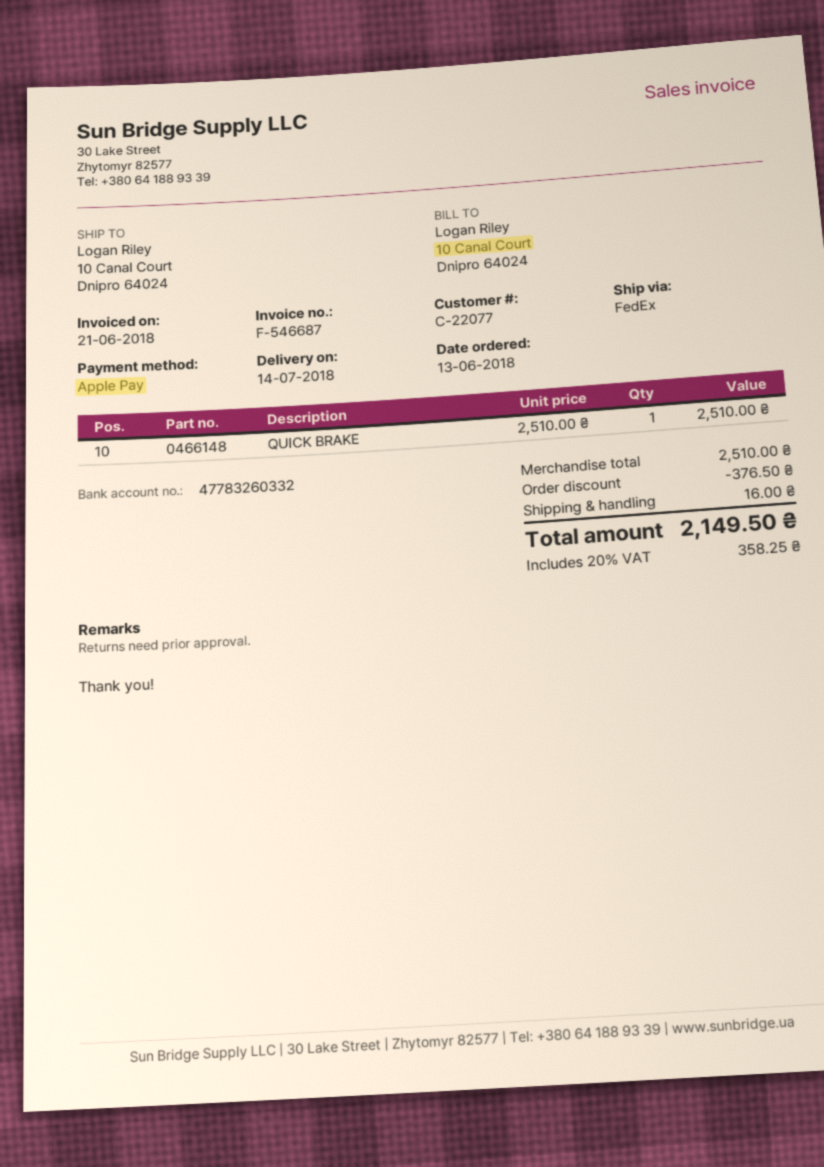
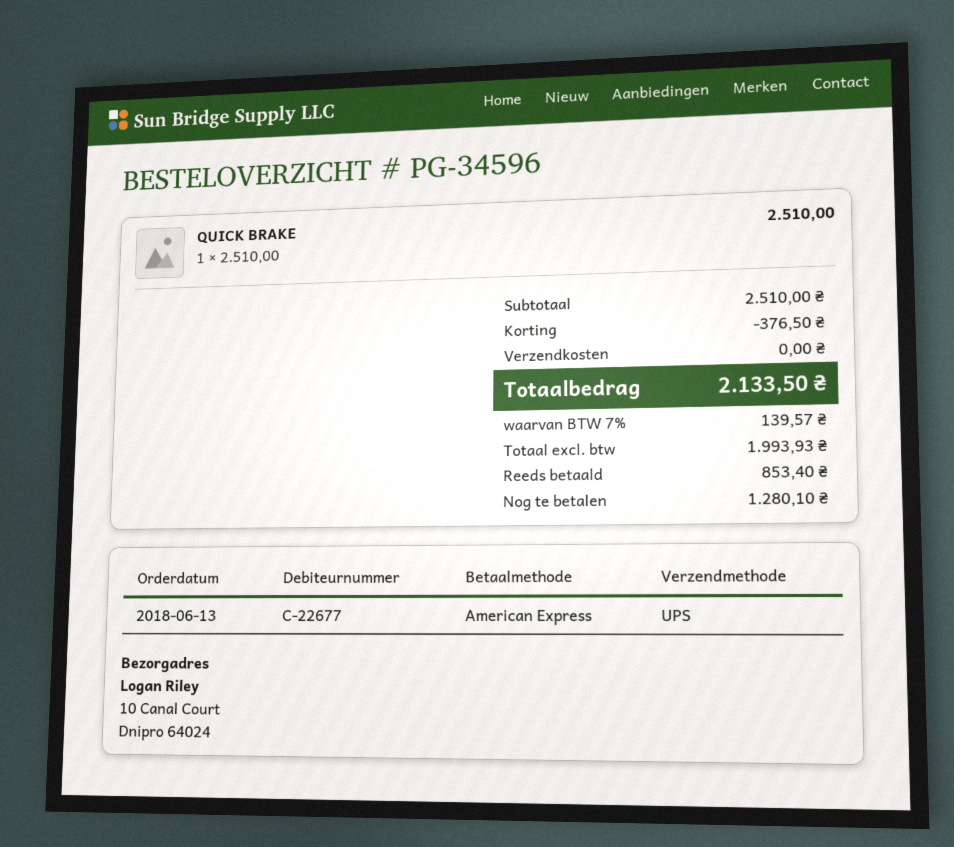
customer number: C-22077 -> C-22677
payment method: Apple Pay -> American Express
shipping method: FedEx -> UPS
shipping: 16.00 -> 0.00
tax: 20% = 358.25 -> 7% = 139.57
total: 2149.50 -> 2133.50

